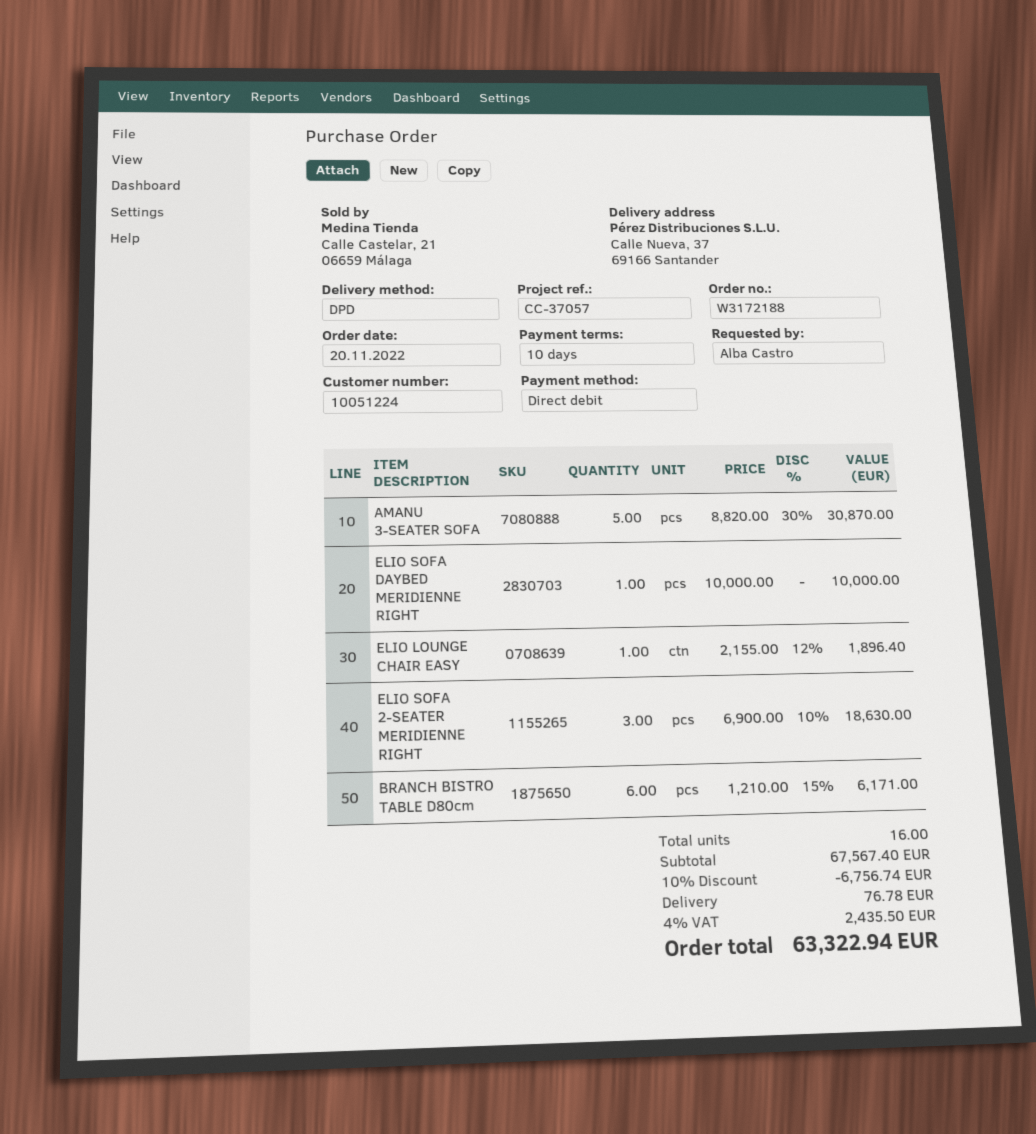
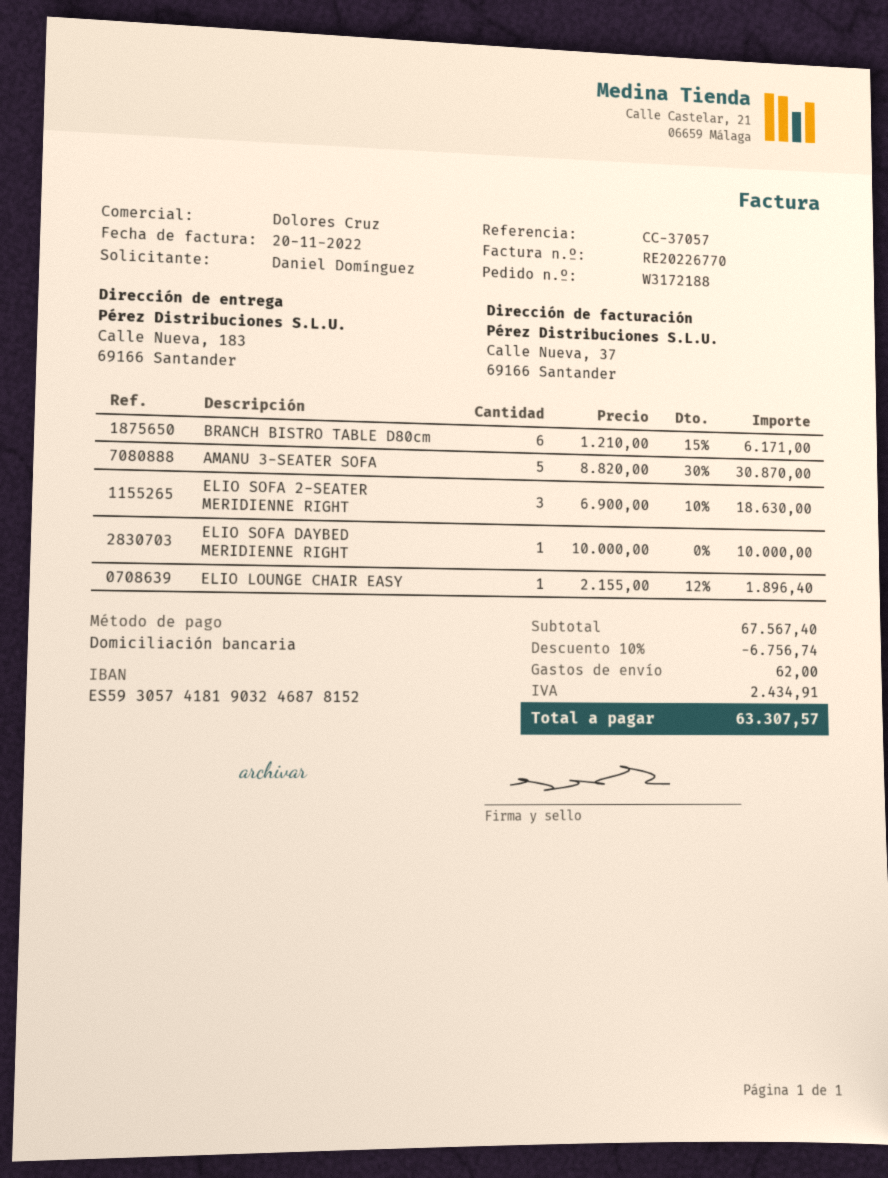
ordered by: Alba Castro -> Daniel Domínguez
ship to: Calle Nueva, 37, 69166 Santander -> Calle Nueva, 183, 69166 Santander
shipping: 76.78 -> 62.00
tax: 2435.50 -> 2434.91
total: 63322.94 -> 63307.57

